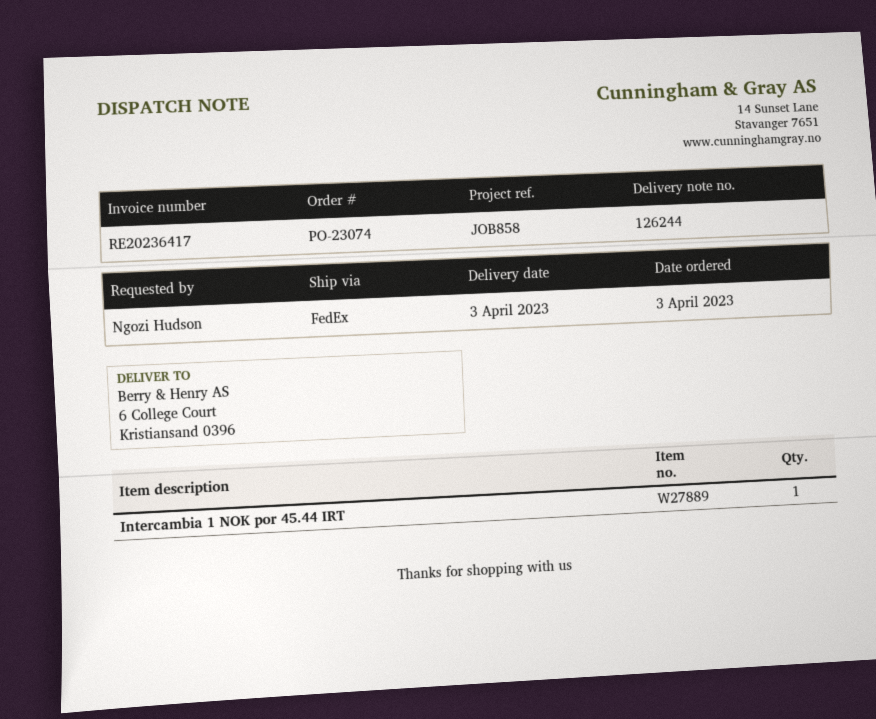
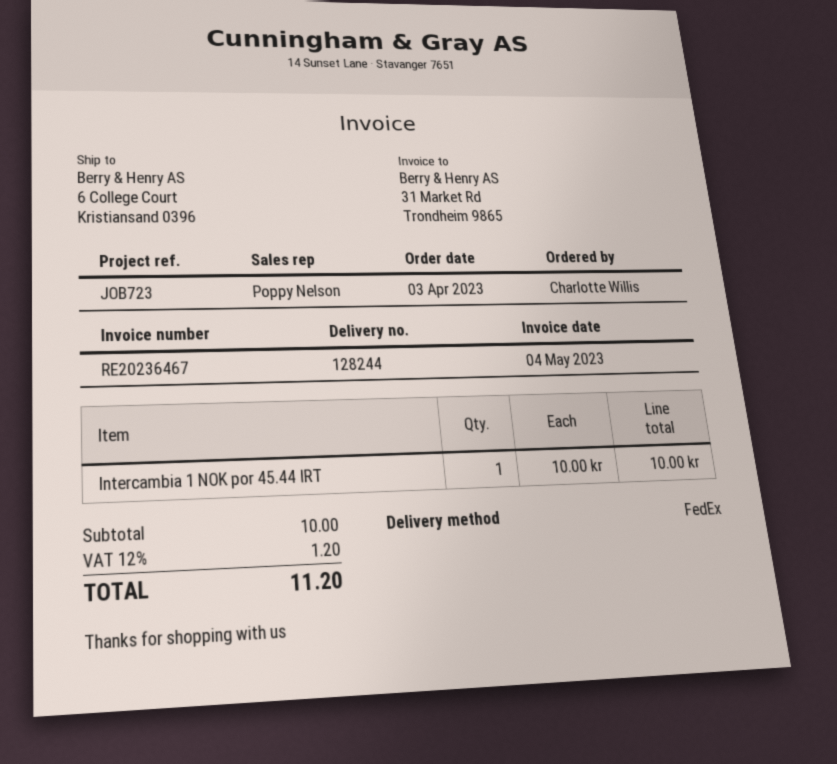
delivery note number: 126244 -> 128244
invoice number: RE20236417 -> RE20236467
reference: JOB858 -> JOB723
ordered by: Ngozi Hudson -> Charlotte Willis

